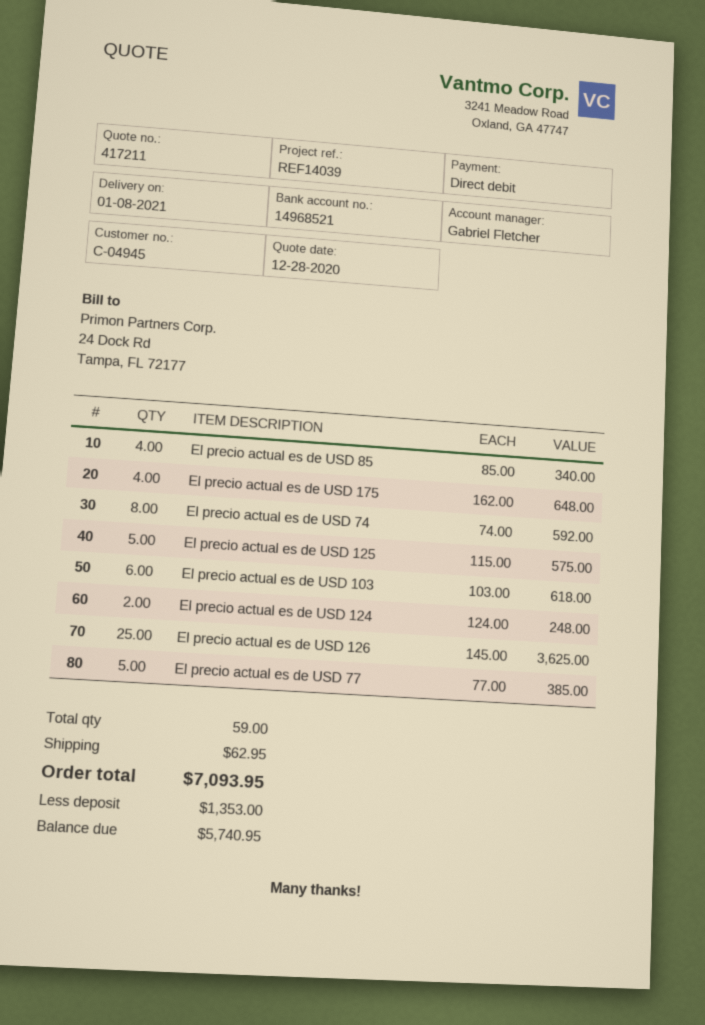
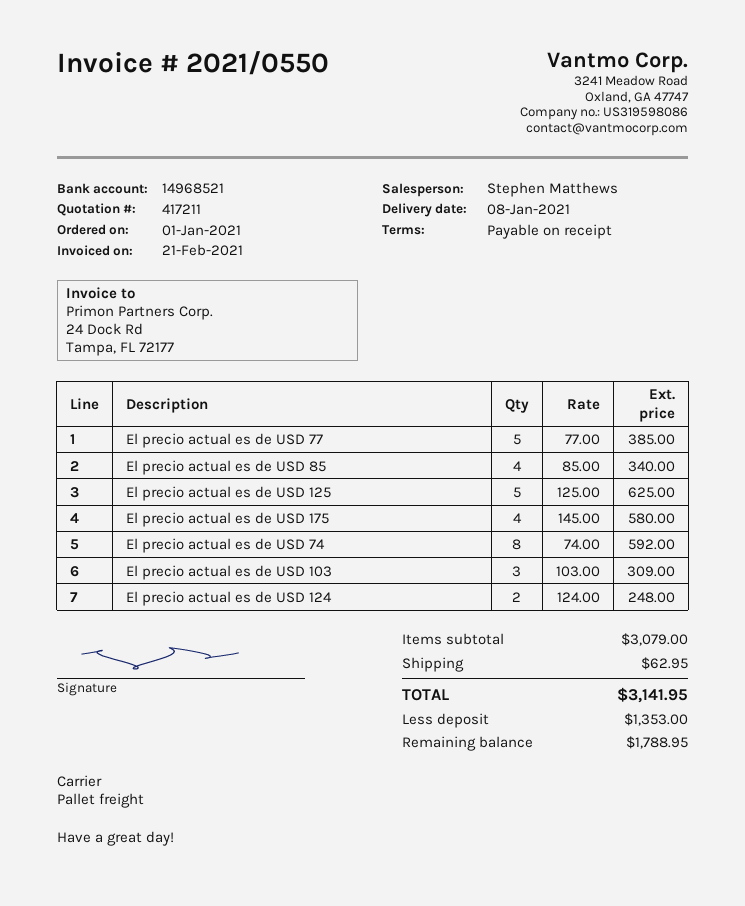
sales rep: Gabriel Fletcher -> Stephen Matthews
El precio actual es de USD 175: 4 x 162.00 = 648.00 -> 4 x 145.00 = 580.00
El precio actual es de USD 125: 5 x 115.00 = 575.00 -> 5 x 125.00 = 625.00
El precio actual es de USD 103: 6 x 103.00 = 618.00 -> 3 x 103.00 = 309.00
El precio actual es de USD 126: 25 x 145.00 = 3625.00 -> none
total: 7093.95 -> 3141.95
balance: 5740.95 -> 1788.95

